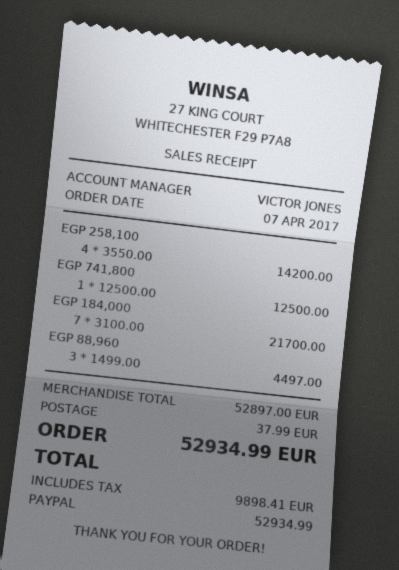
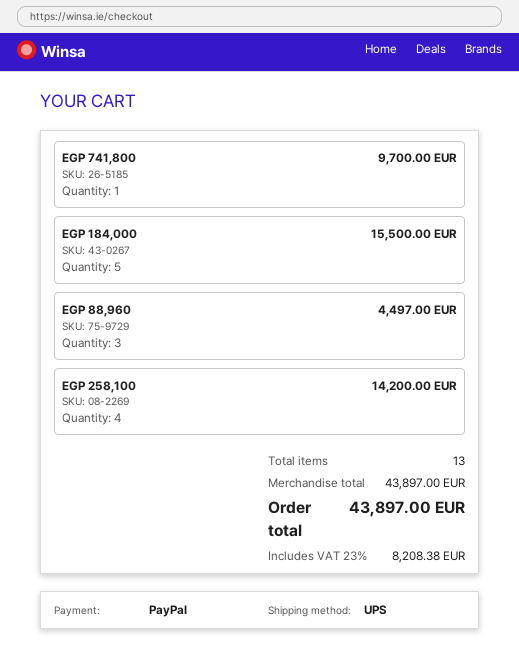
EGP 741,800: 1 for 12500.00 -> 1 for 9700.00
EGP 184,000: 7 for 21700.00 -> 5 for 15500.00
subtotal: 52897.00 -> 43897.00
shipping: 37.99 -> none
tax: 9898.41 -> 8208.38
total: 52934.99 -> 43897.00

